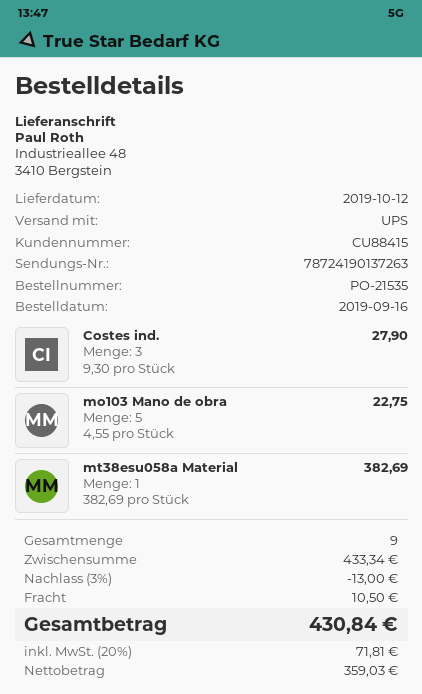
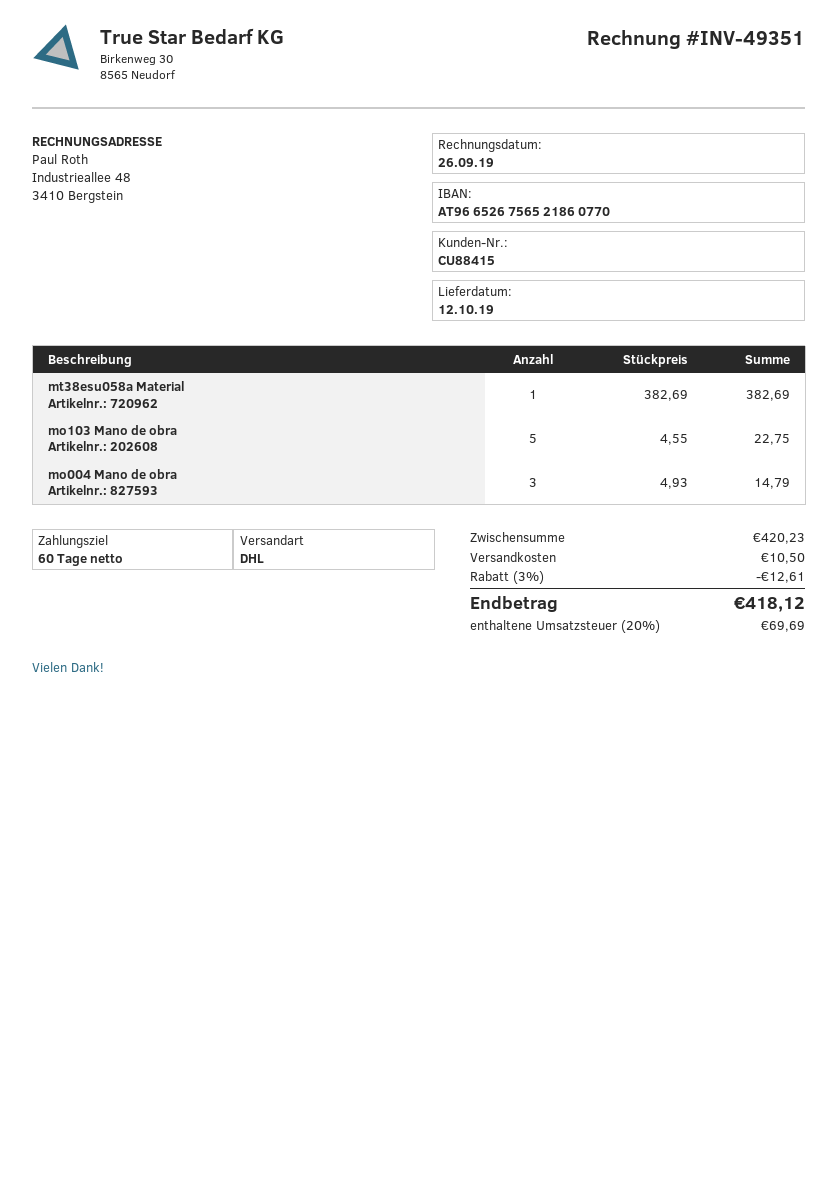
shipping method: UPS -> DHL
Costes ind.: 3 x 9.30 = 27.90 -> none
mo004 Mano de obra: none -> 3 x 4.93 = 14.79
subtotal: 433.34 -> 420.23
discount: 3% = 13.00 -> 3% = 12.61
tax: 20% = 71.81 -> 20% = 69.69
total: 430.84 -> 418.12

